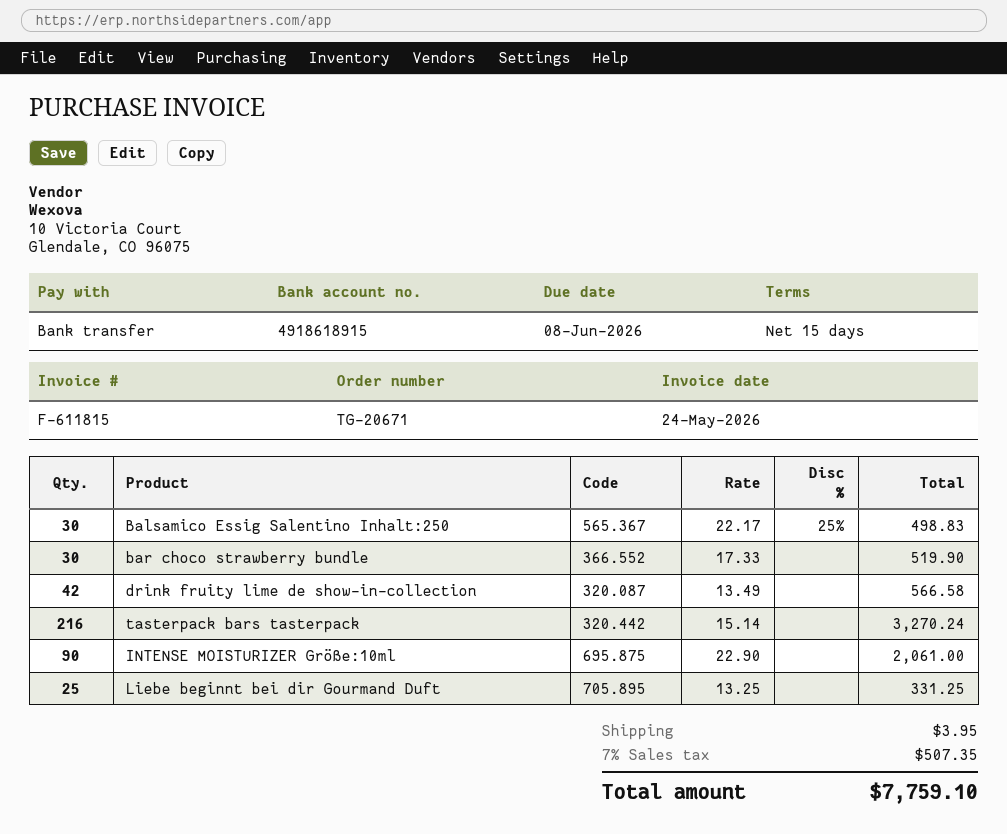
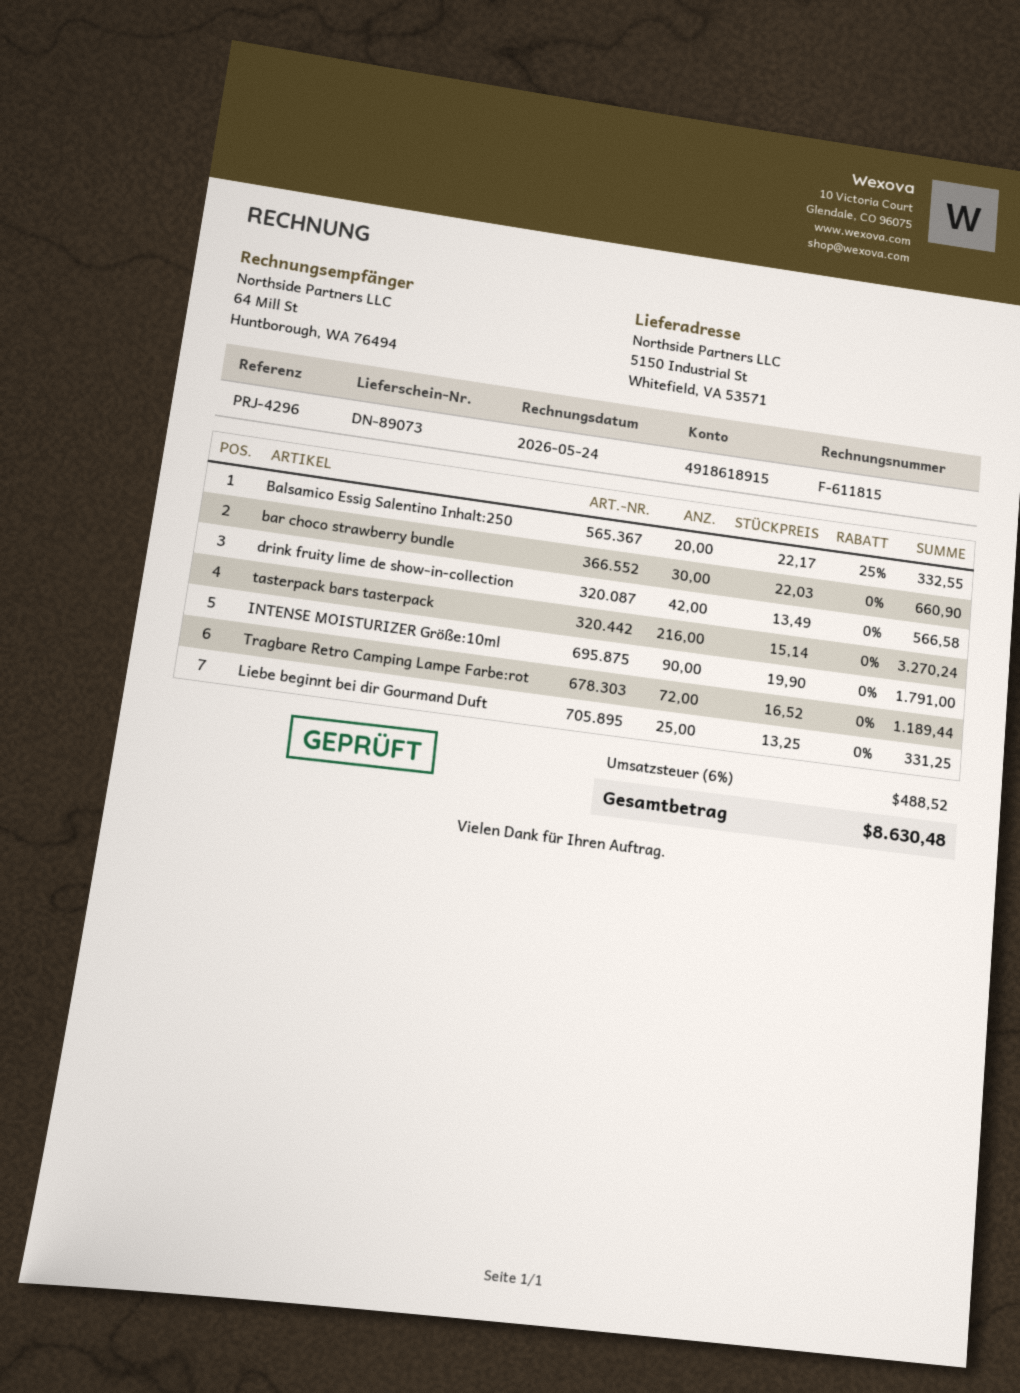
Balsamico Essig Salentino Inhalt:250: 30 x 22.17 - 25% = 498.83 -> 20 x 22.17 - 25% = 332.55
bar choco strawberry bundle: 30 x 17.33 = 519.90 -> 30 x 22.03 = 660.90
INTENSE MOISTURIZER Größe:10ml: 90 x 22.90 = 2061.00 -> 90 x 19.90 = 1791.00
Tragbare Retro Camping Lampe Farbe:rot: none -> 72 x 16.52 = 1189.44
shipping: 3.95 -> none
tax: 7% = 507.35 -> 6% = 488.52
total: 7759.10 -> 8630.48

